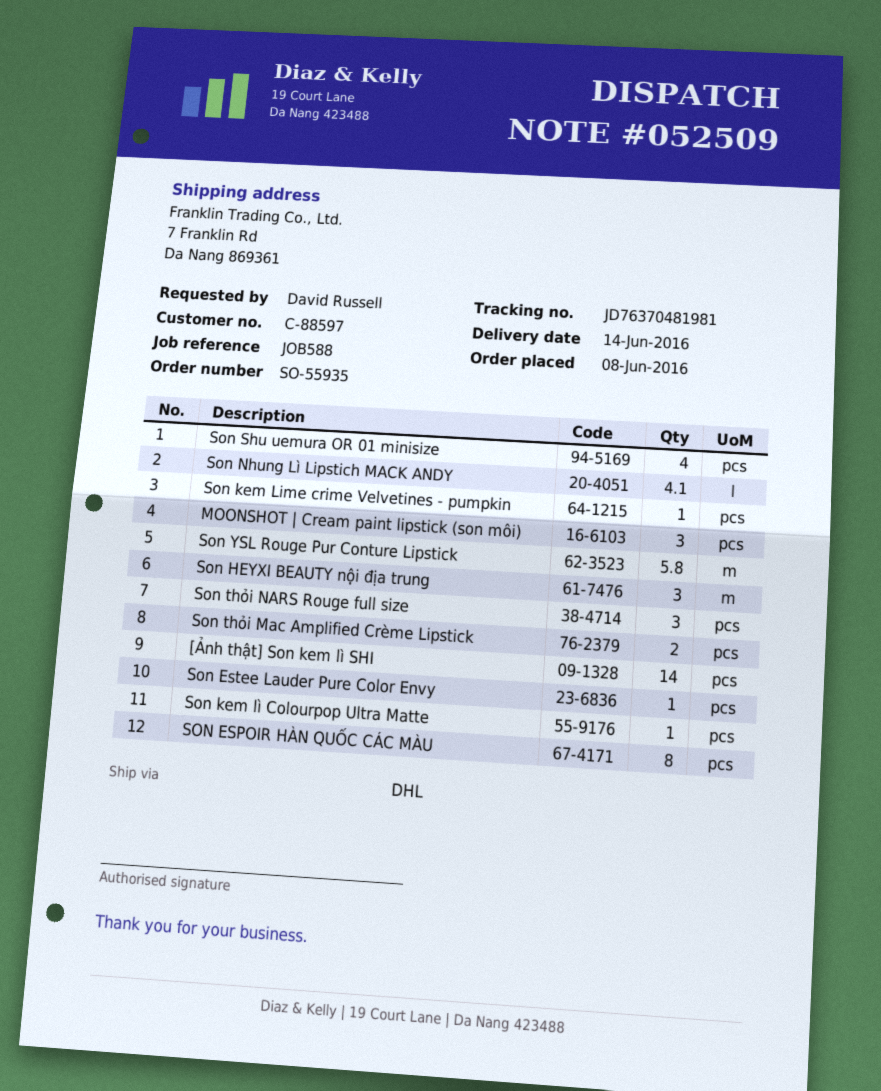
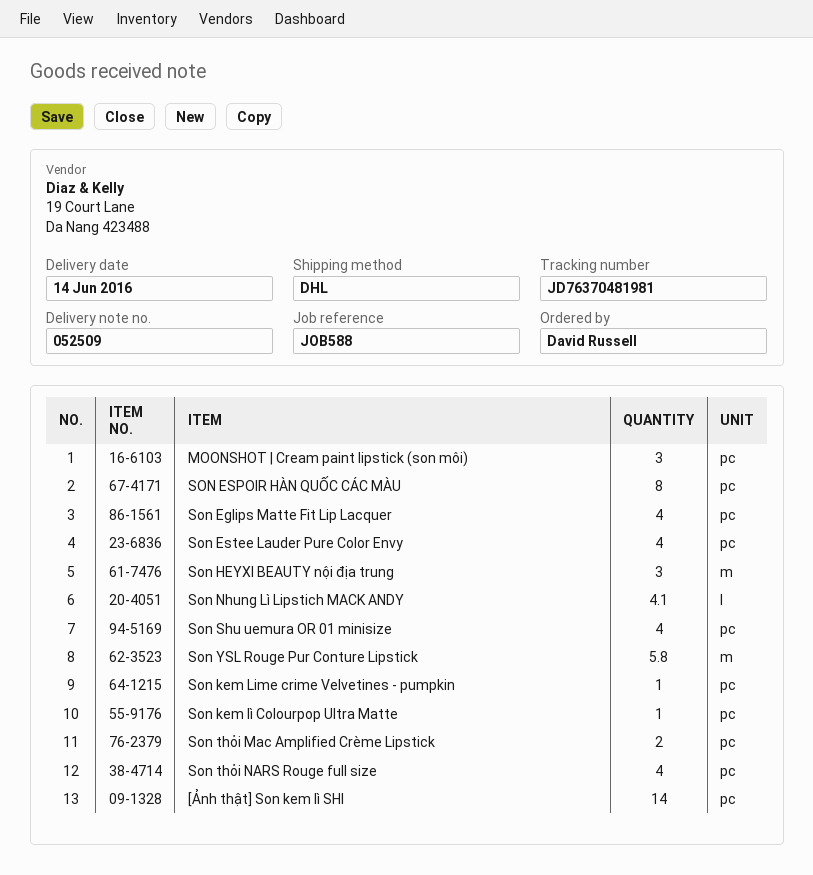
Son thỏi NARS Rouge full size: 3 -> 4
Son Estee Lauder Pure Color Envy: 1 -> 4
Son Eglips Matte Fit Lip Lacquer: none -> 4

